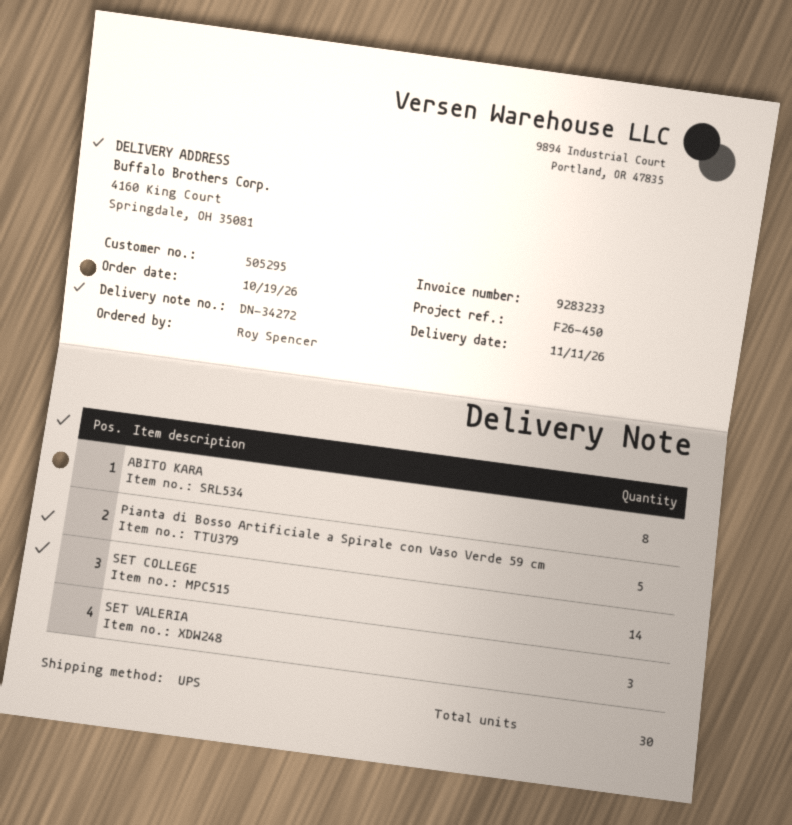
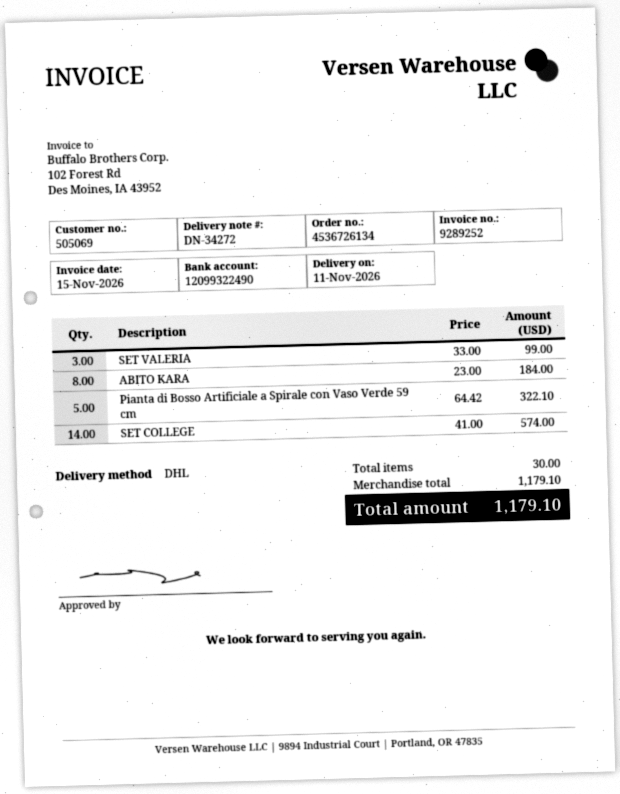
invoice number: 9283233 -> 9289252
customer number: 505295 -> 505069
shipping method: UPS -> DHL

